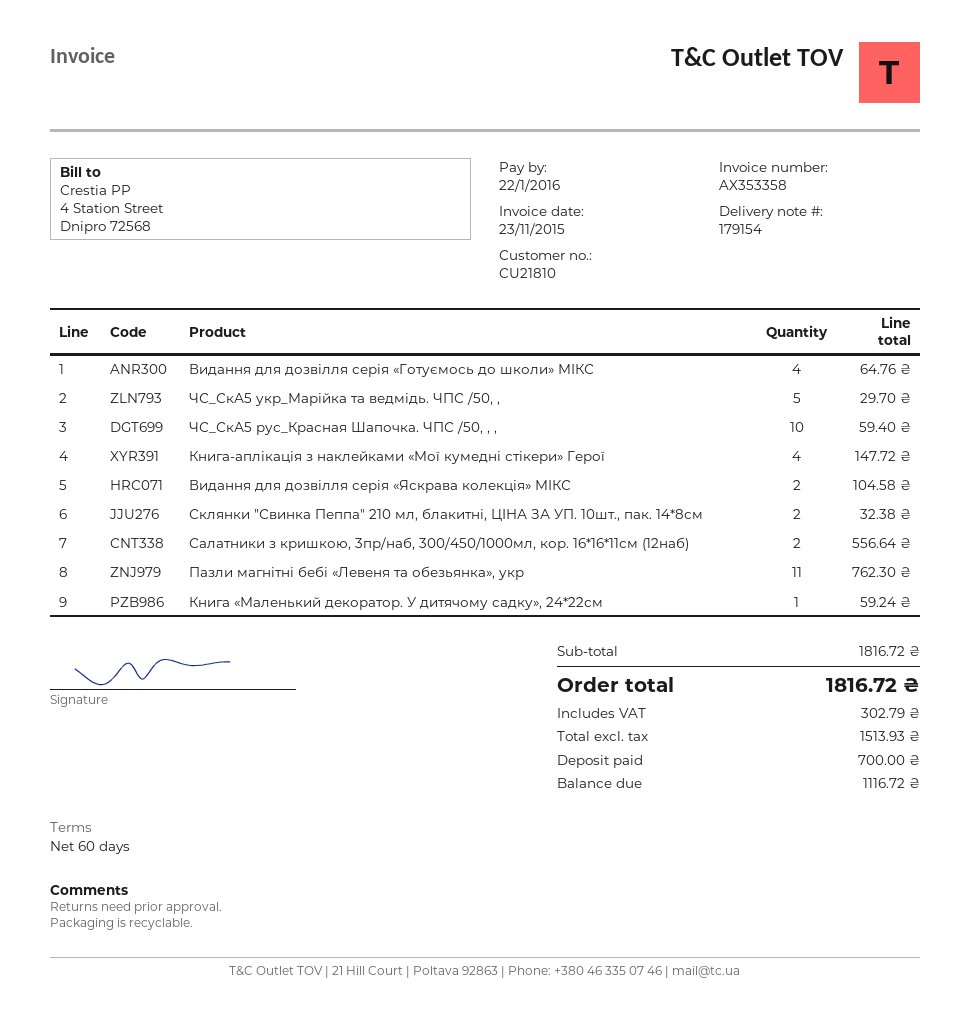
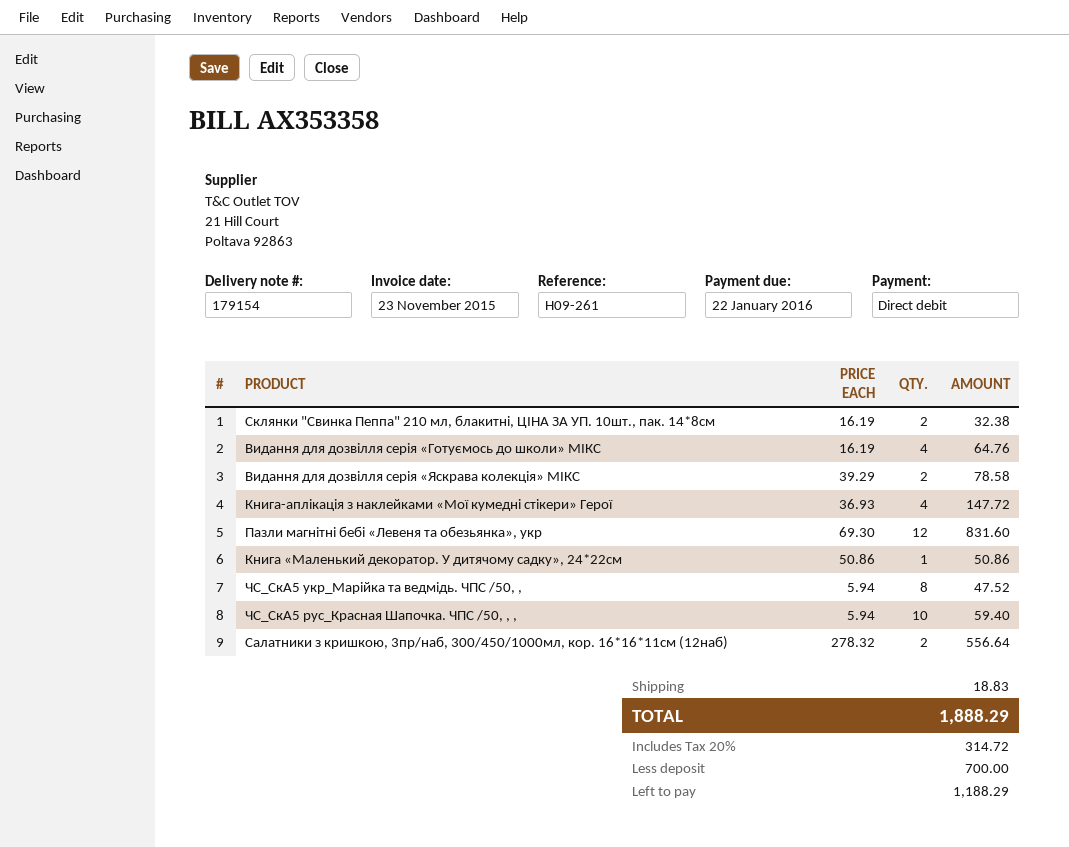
ЧС_СкА5 укр_Марійка та ведмідь. ЧПС /50, ,: 5 for 29.70 -> 8 for 47.52
Видання для дозвілля серія «Яскрава колекція» МІКС: 2 for 104.58 -> 2 for 78.58
Пазли магнітні бебі «Левеня та обезьянка», укр: 11 for 762.30 -> 12 for 831.60
Книга «Маленький декоратор. У дитячому садку», 24*22см: 1 for 59.24 -> 1 for 50.86
shipping: none -> 18.83
tax: 302.79 -> 314.72
total: 1816.72 -> 1888.29
balance: 1116.72 -> 1188.29

